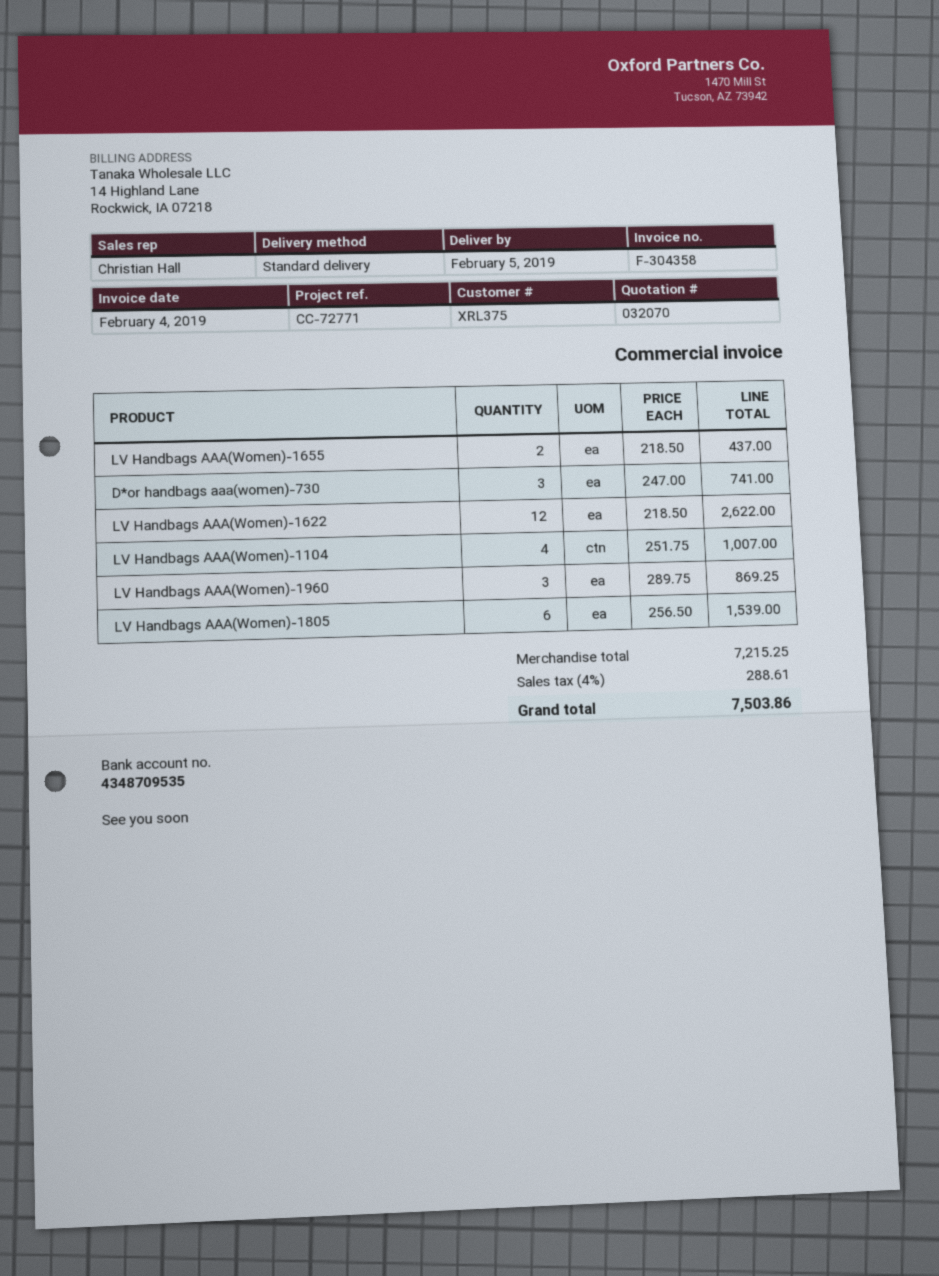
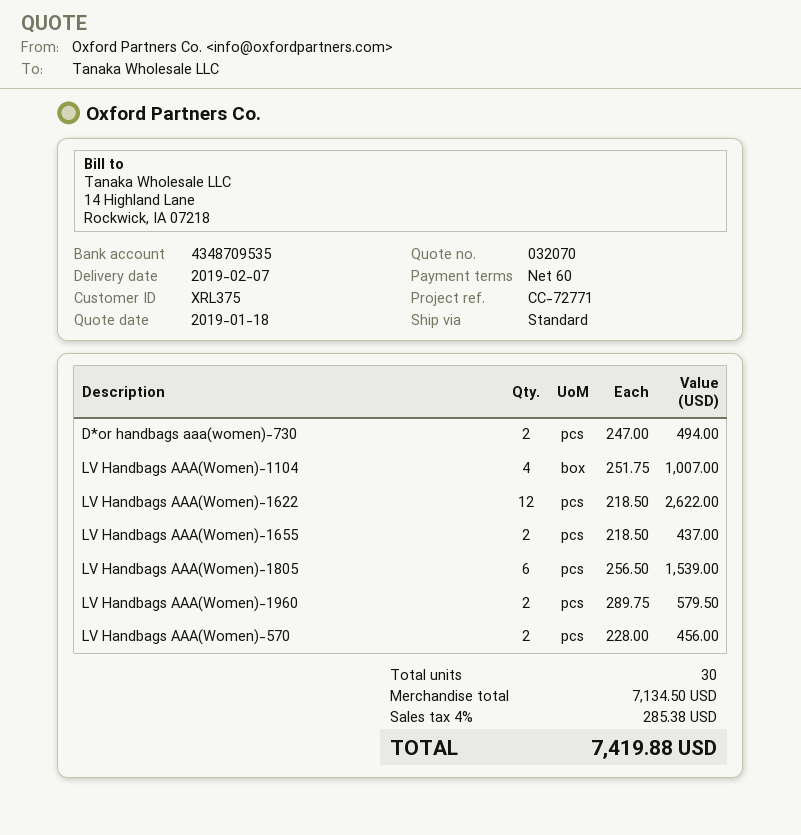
delivery date: 2019-02-05 -> 2019-02-07
D*or handbags aaa(women)-730: 3 x 247.00 = 741.00 -> 2 x 247.00 = 494.00
LV Handbags AAA(Women)-1960: 3 x 289.75 = 869.25 -> 2 x 289.75 = 579.50
LV Handbags AAA(Women)-570: none -> 2 x 228.00 = 456.00
subtotal: 7215.25 -> 7134.50
tax: 4% = 288.61 -> 4% = 285.38
total: 7503.86 -> 7419.88

